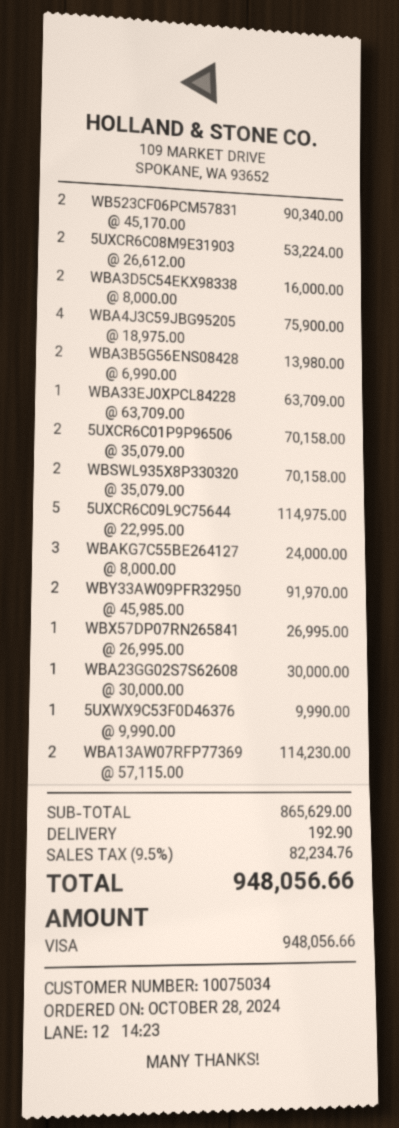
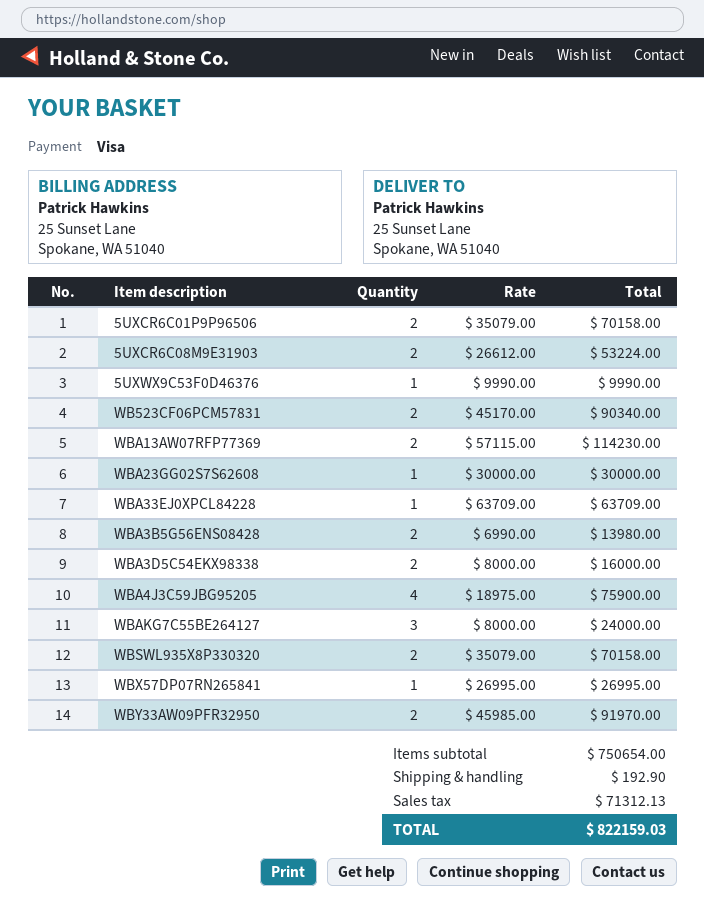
5UXCR6C09L9C75644: 5 x 22995.00 = 114975.00 -> none
subtotal: 865629.00 -> 750654.00
tax: 82234.76 -> 71312.13
total: 948056.66 -> 822159.03

